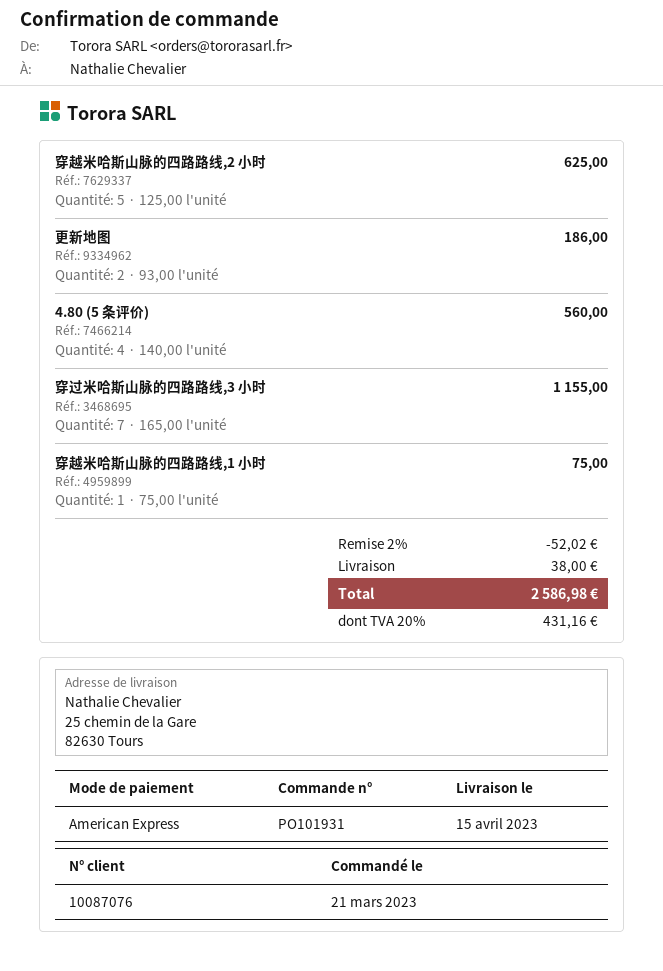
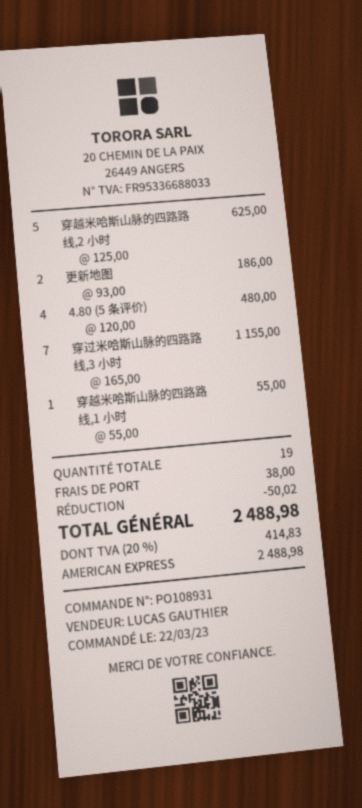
order number: PO101931 -> PO108931
order date: 2023-03-21 -> 2023-03-22
4.80 (5 条评价): 4 x 140.00 = 560.00 -> 4 x 120.00 = 480.00
穿越米哈斯山脉的四路路线,1 小时: 1 x 75.00 = 75.00 -> 1 x 55.00 = 55.00
discount: 52.02 -> 50.02
tax: 20% = 431.16 -> 20% = 414.83
total: 2586.98 -> 2488.98

